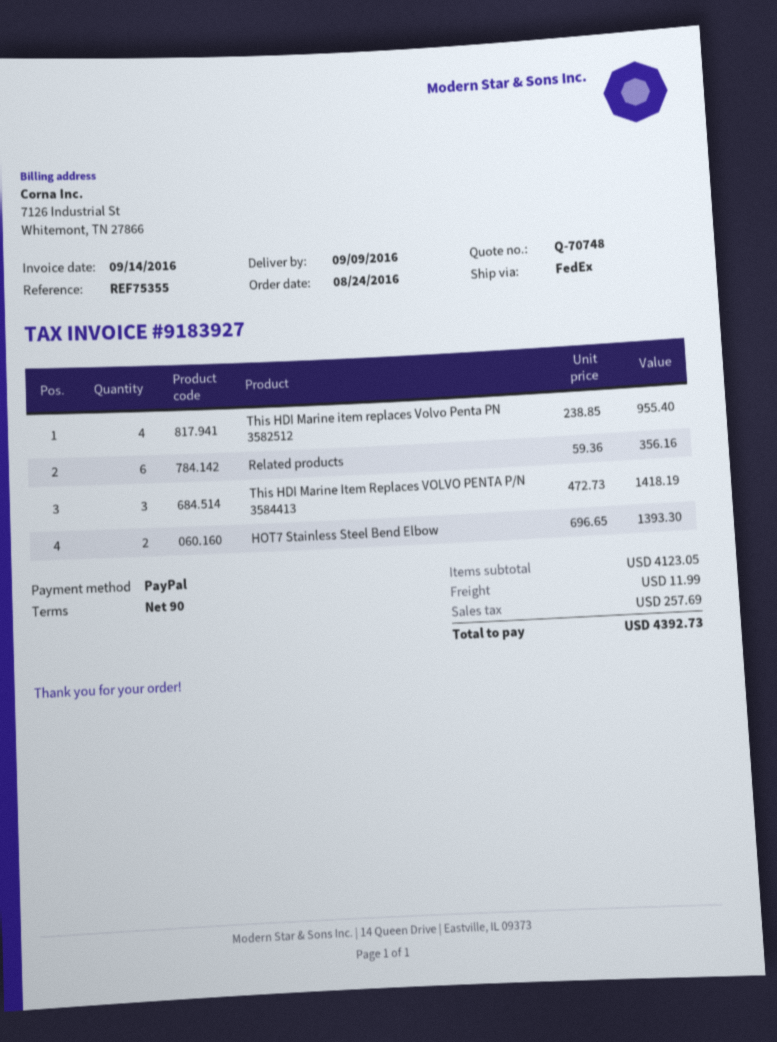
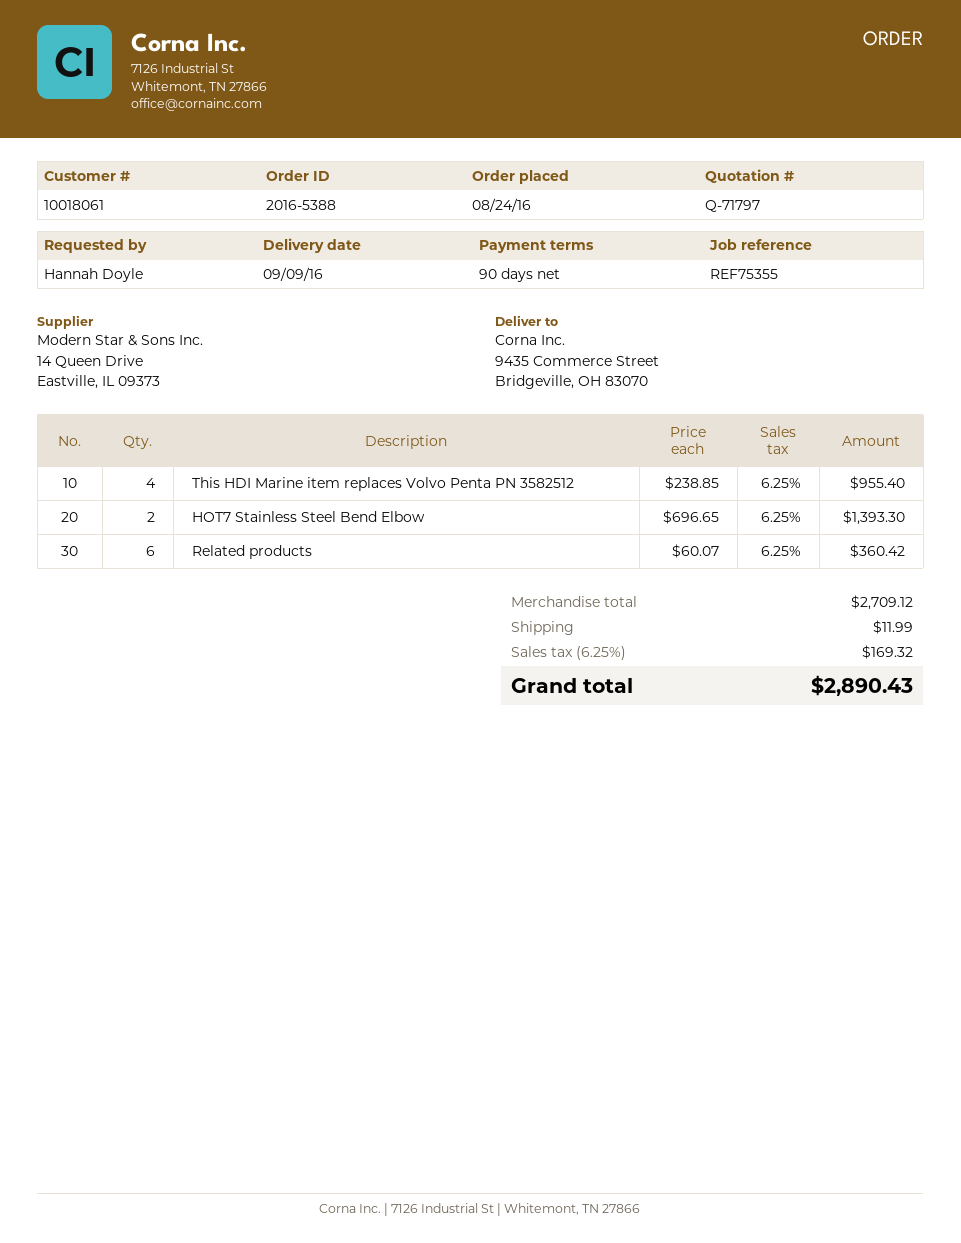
quote number: Q-70748 -> Q-71797
Related products: 6 x 59.36 = 356.16 -> 6 x 60.07 = 360.42
This HDI Marine Item Replaces VOLVO PENTA P/N 3584413: 3 x 472.73 = 1418.19 -> none
subtotal: 4123.05 -> 2709.12
tax: 257.69 -> 169.32
total: 4392.73 -> 2890.43

